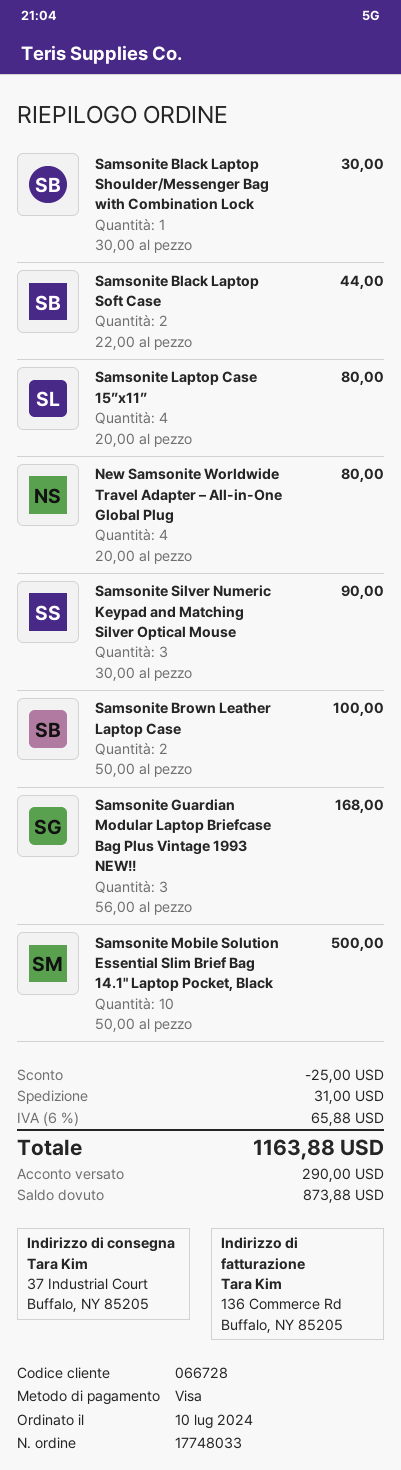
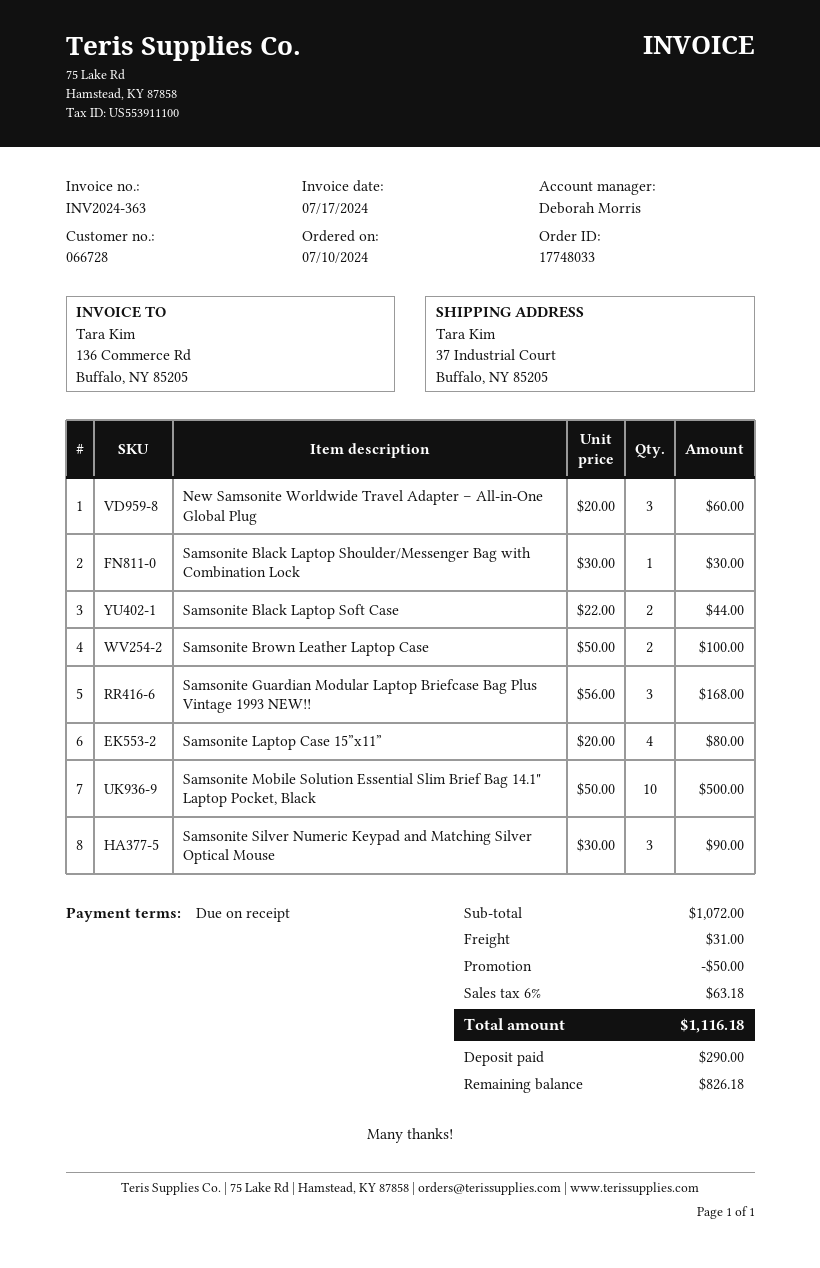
New Samsonite Worldwide Travel Adapter – All-in-One Global Plug: 4 x 20.00 = 80.00 -> 3 x 20.00 = 60.00
discount: 25.00 -> 50.00
tax: 6% = 65.88 -> 6% = 63.18
total: 1163.88 -> 1116.18
balance: 873.88 -> 826.18

